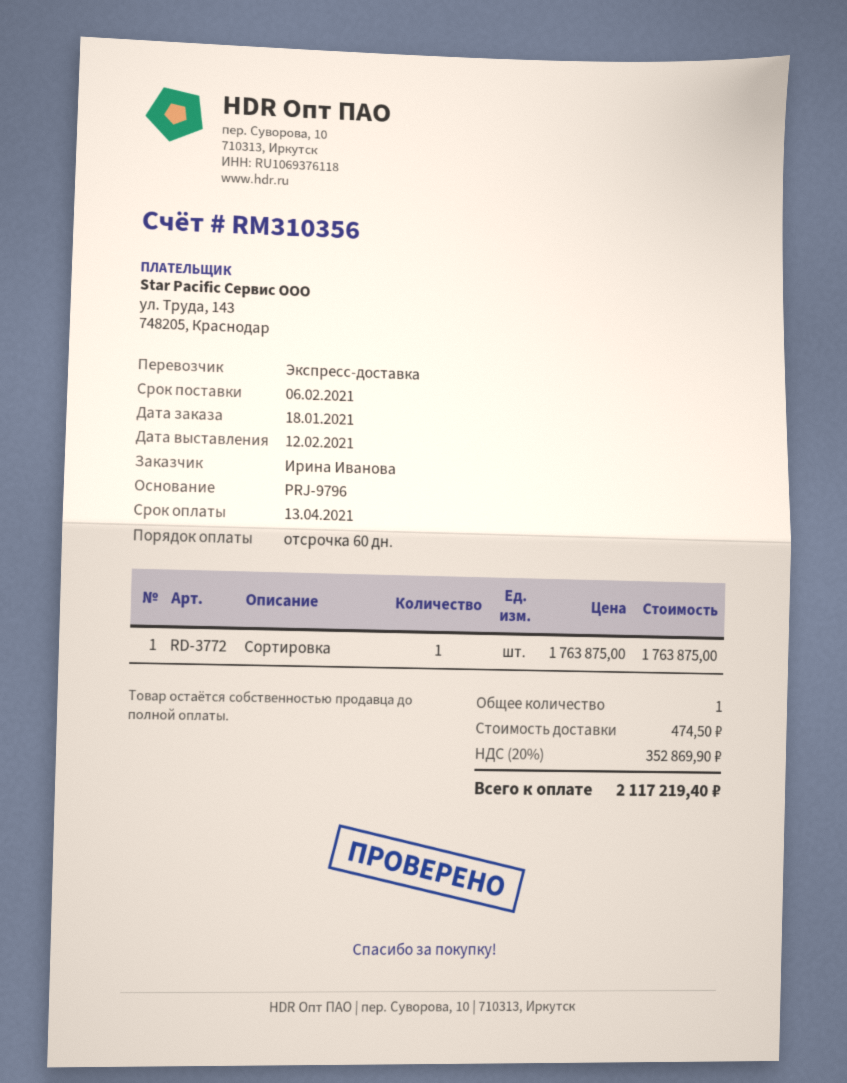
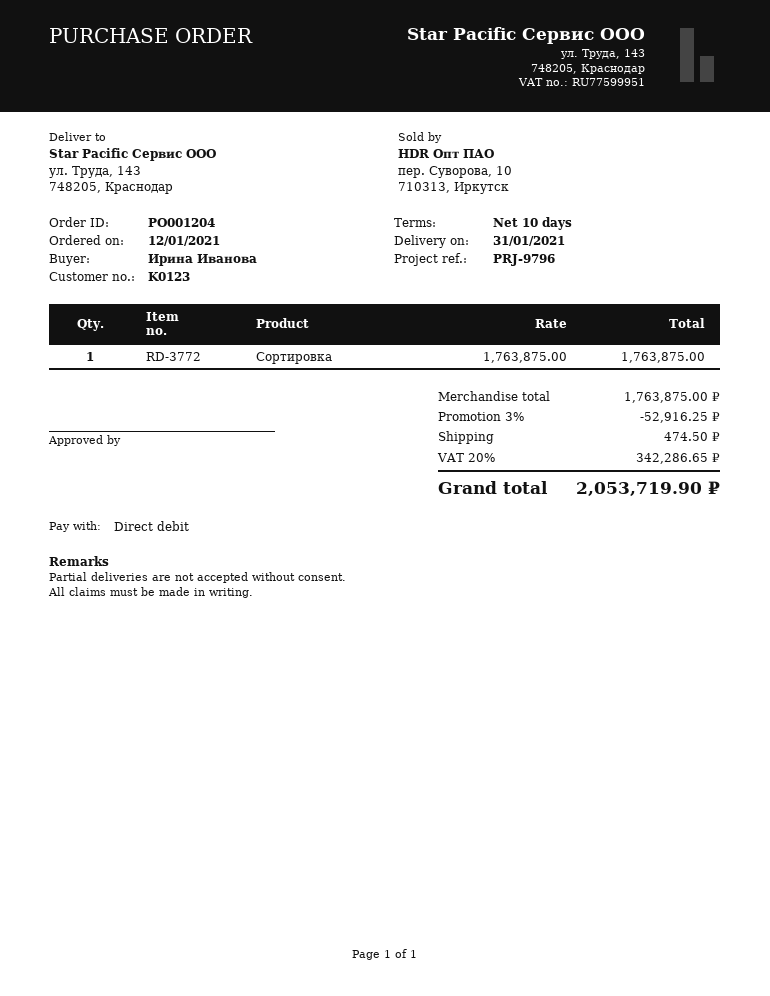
order date: 2021-01-18 -> 2021-01-12
delivery date: 2021-02-06 -> 2021-01-31
payment terms: 60 days -> 10 days
discount: none -> 3% = 52916.25
tax: 20% = 352869.90 -> 20% = 342286.65
total: 2117219.40 -> 2053719.90

